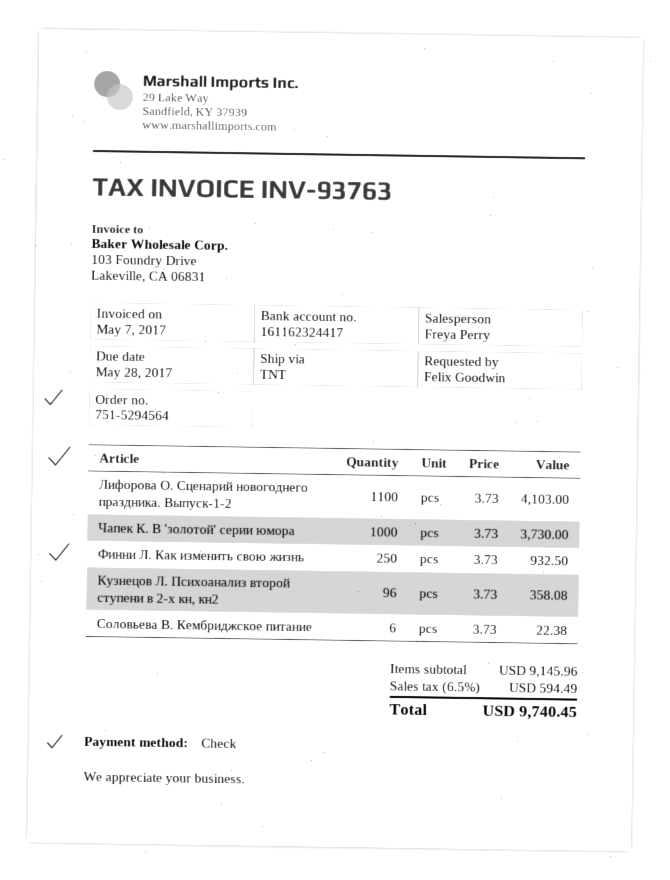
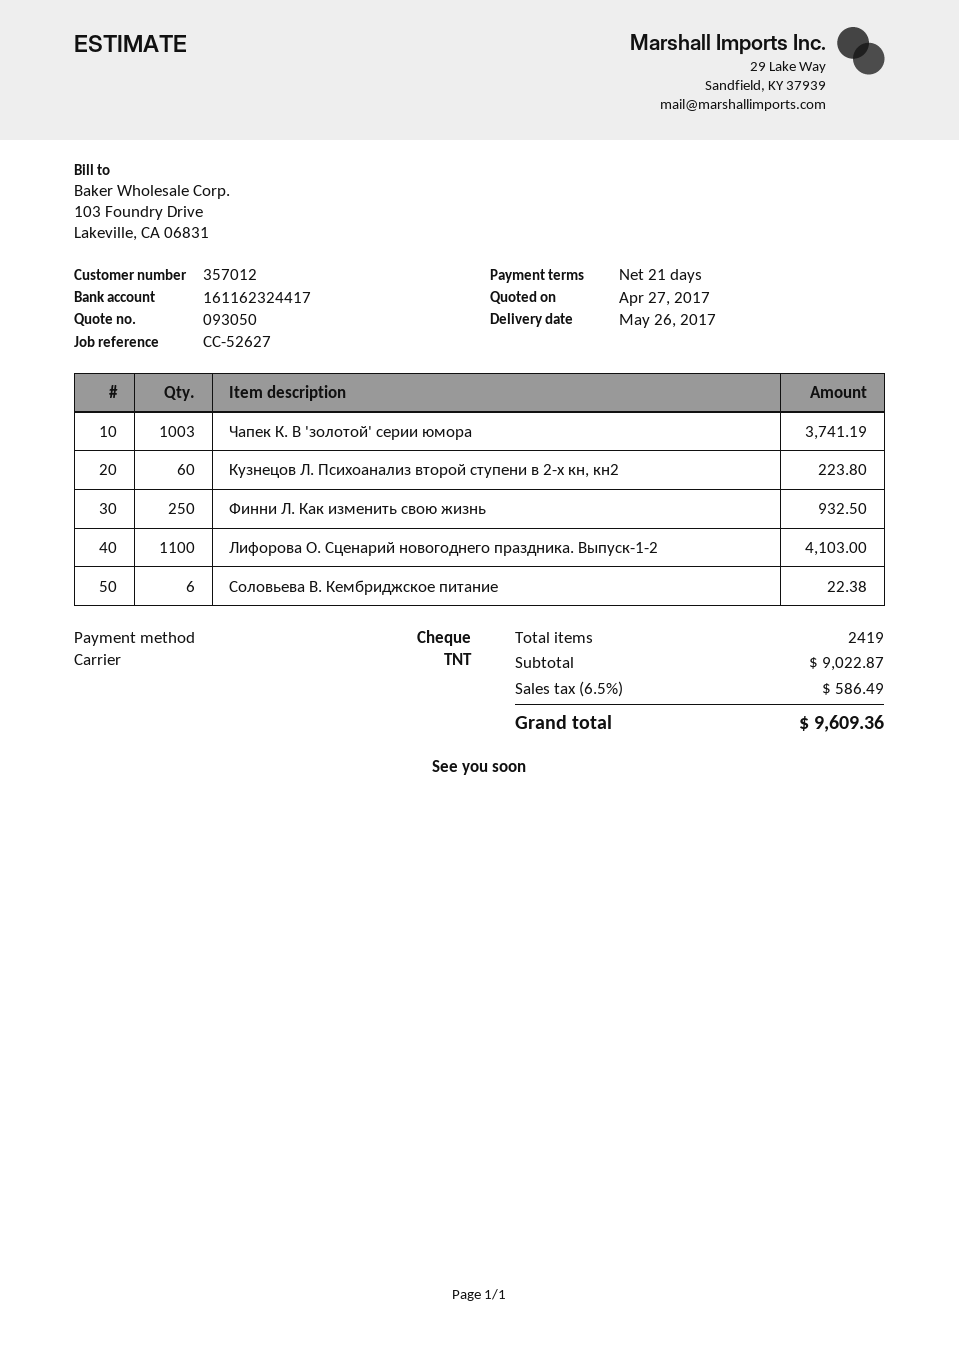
Чапек К. В 'золотой' серии юмора: 1000 for 3730.00 -> 1003 for 3741.19
Кузнецов Л. Психоанализ второй ступени в 2-х кн, кн2: 96 for 358.08 -> 60 for 223.80
subtotal: 9145.96 -> 9022.87
tax: 6.5% = 594.49 -> 6.5% = 586.49
total: 9740.45 -> 9609.36

